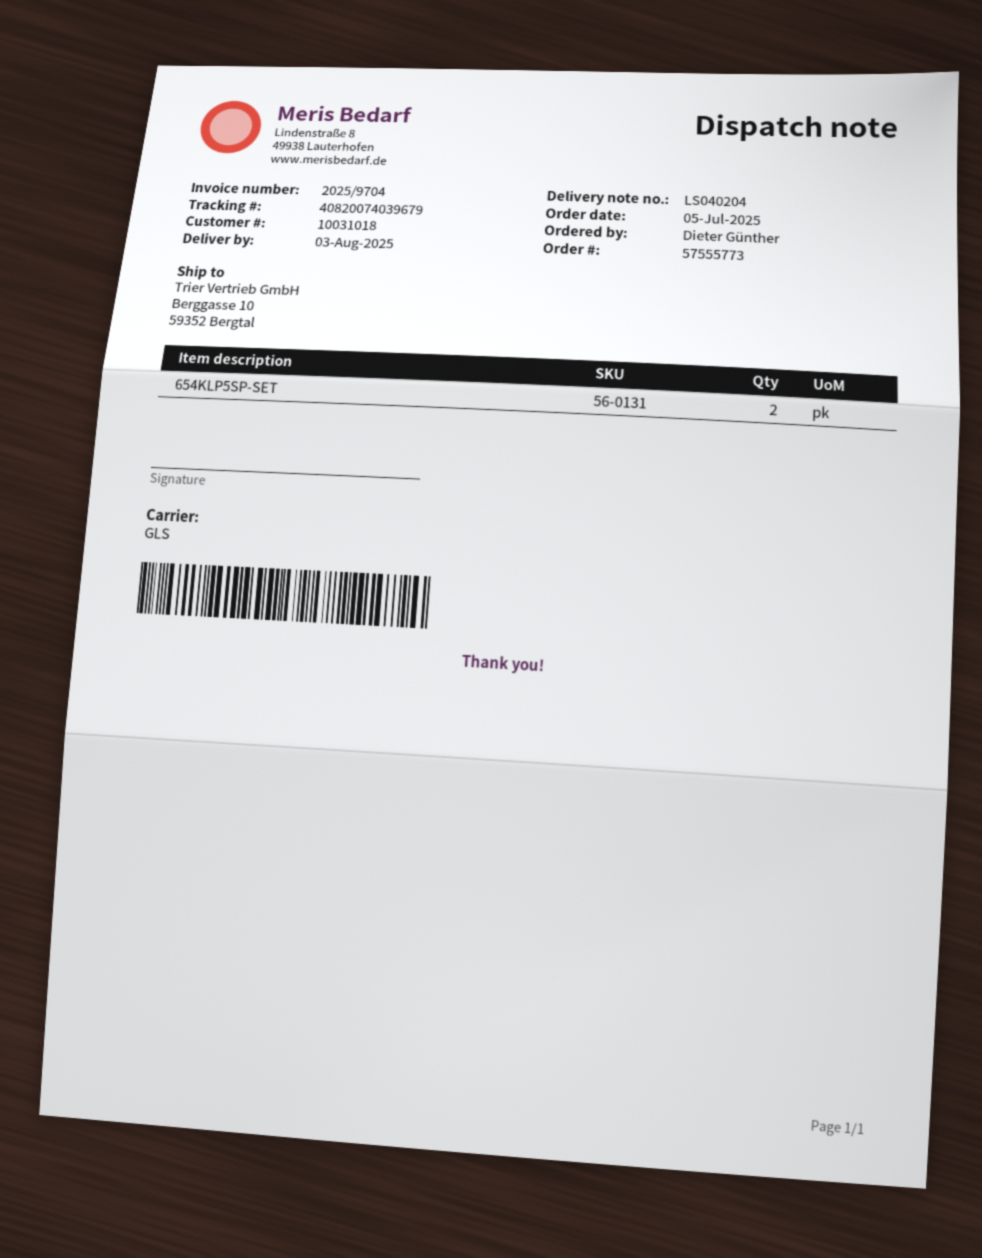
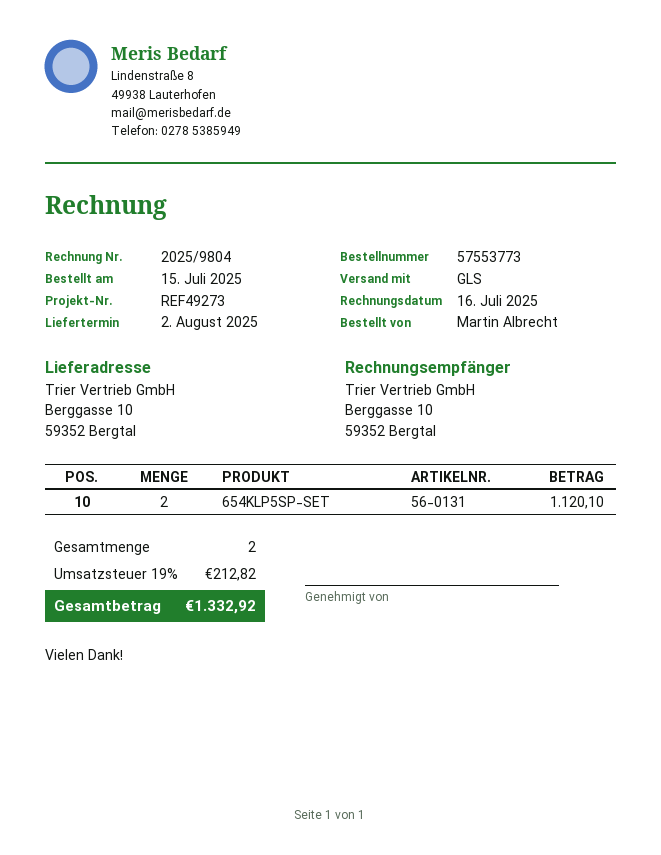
order number: 57555773 -> 57553773
order date: 2025-07-05 -> 2025-07-15
delivery date: 2025-08-03 -> 2025-08-02
invoice number: 2025/9704 -> 2025/9804
ordered by: Dieter Günther -> Martin Albrecht

